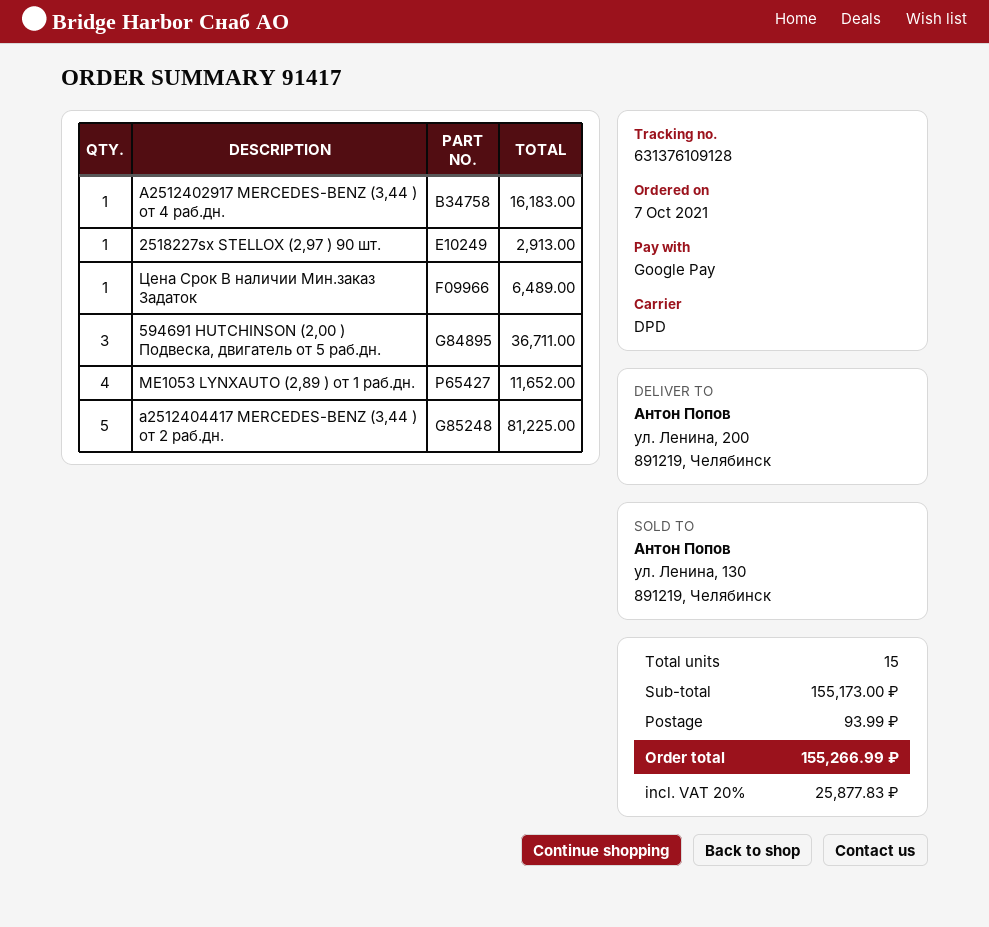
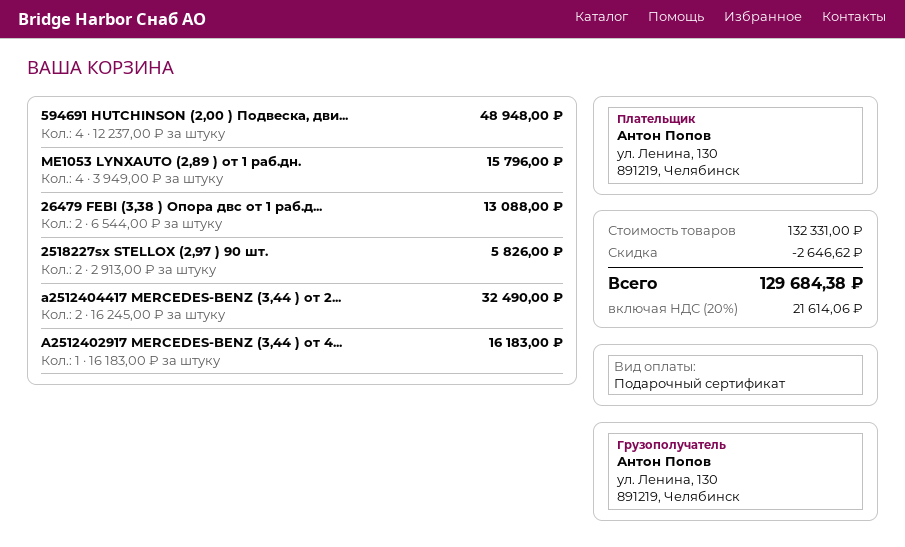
payment method: Google Pay -> gift card
ship to: ул. Ленина, 200, 891219, Челябинск -> ул. Ленина, 130, 891219, Челябинск
2518227sx STELLOX (2,97 ) 90 шт.: 1 for 2913.00 -> 2 for 5826.00
Цена Срок В наличии Мин.заказ Задаток: 1 for 6489.00 -> none
594691 HUTCHINSON (2,00 ) Подвеска, двигатель от 5 раб.дн.: 3 for 36711.00 -> 4 for 48948.00
ME1053 LYNXAUTO (2,89 ) от 1 раб.дн.: 4 for 11652.00 -> 4 for 15796.00
a2512404417 MERCEDES-BENZ (3,44 ) от 2 раб.дн.: 5 for 81225.00 -> 2 for 32490.00
26479 FEBI (3,38 ) Опора двс от 1 раб.д...: none -> 2 for 13088.00
subtotal: 155173.00 -> 132331.00
discount: none -> 2646.62
shipping: 93.99 -> none
tax: 20% = 25877.83 -> 20% = 21614.06
total: 155266.99 -> 129684.38

